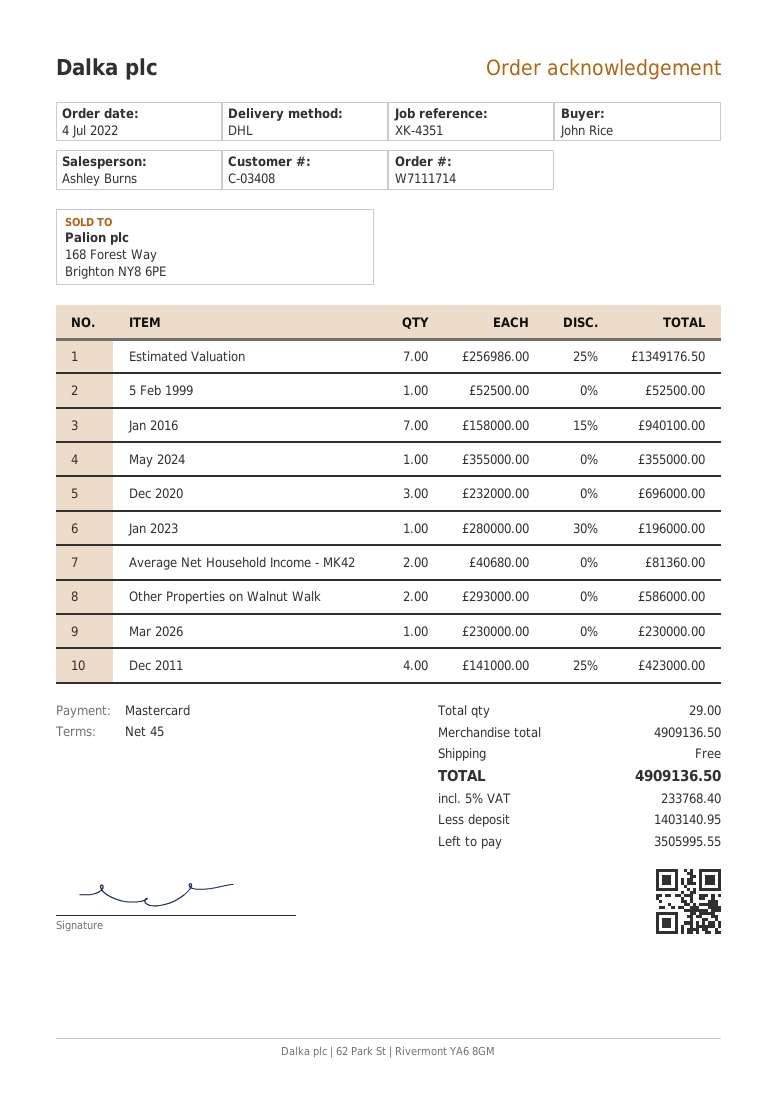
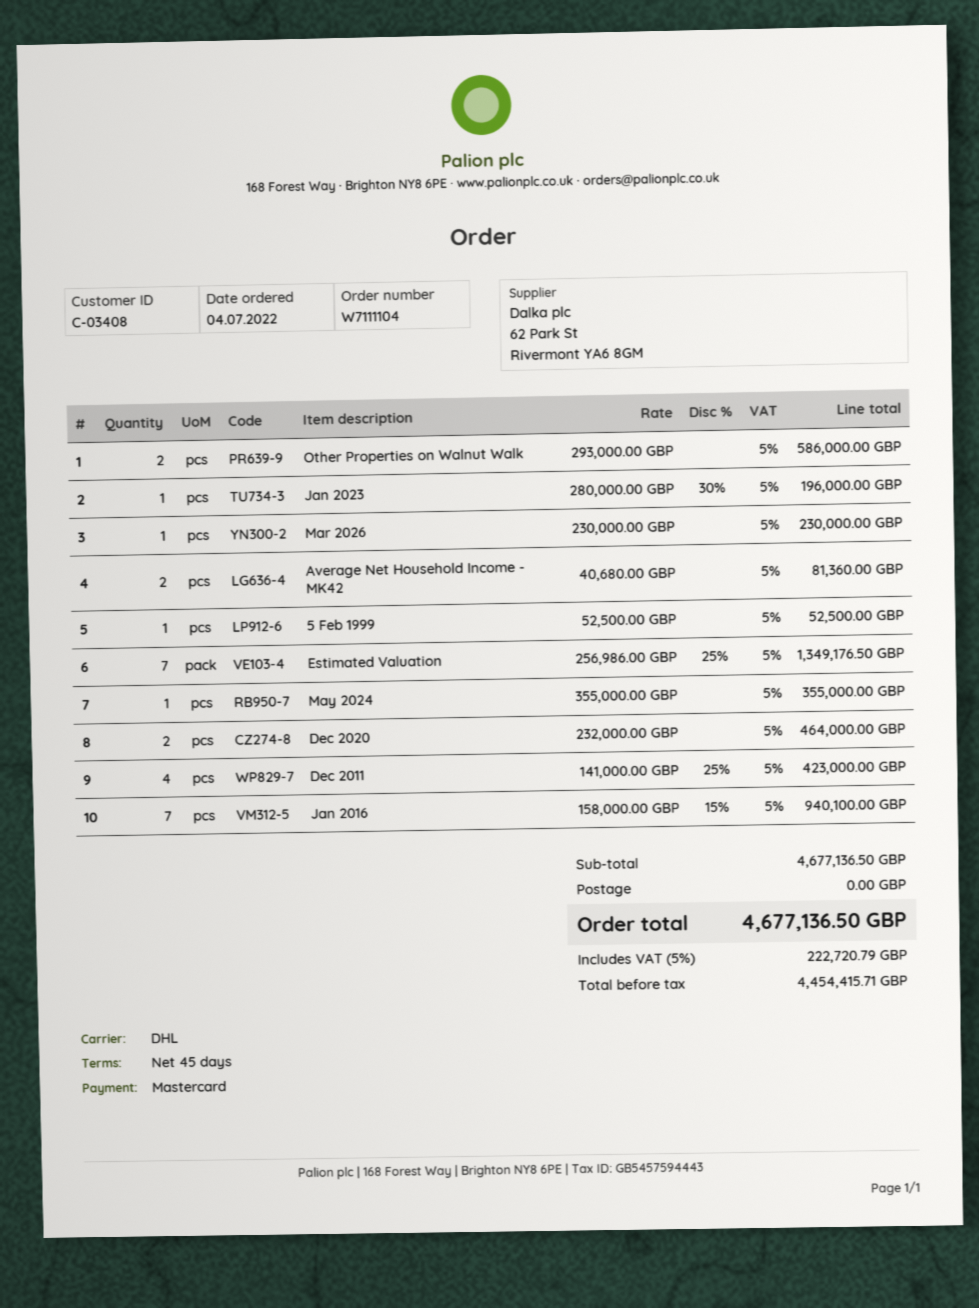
order number: W7111714 -> W7111104
Dec 2020: 3 x 232000.00 = 696000.00 -> 2 x 232000.00 = 464000.00
subtotal: 4909136.50 -> 4677136.50
tax: 5% = 233768.40 -> 5% = 222720.79
total: 4909136.50 -> 4677136.50

